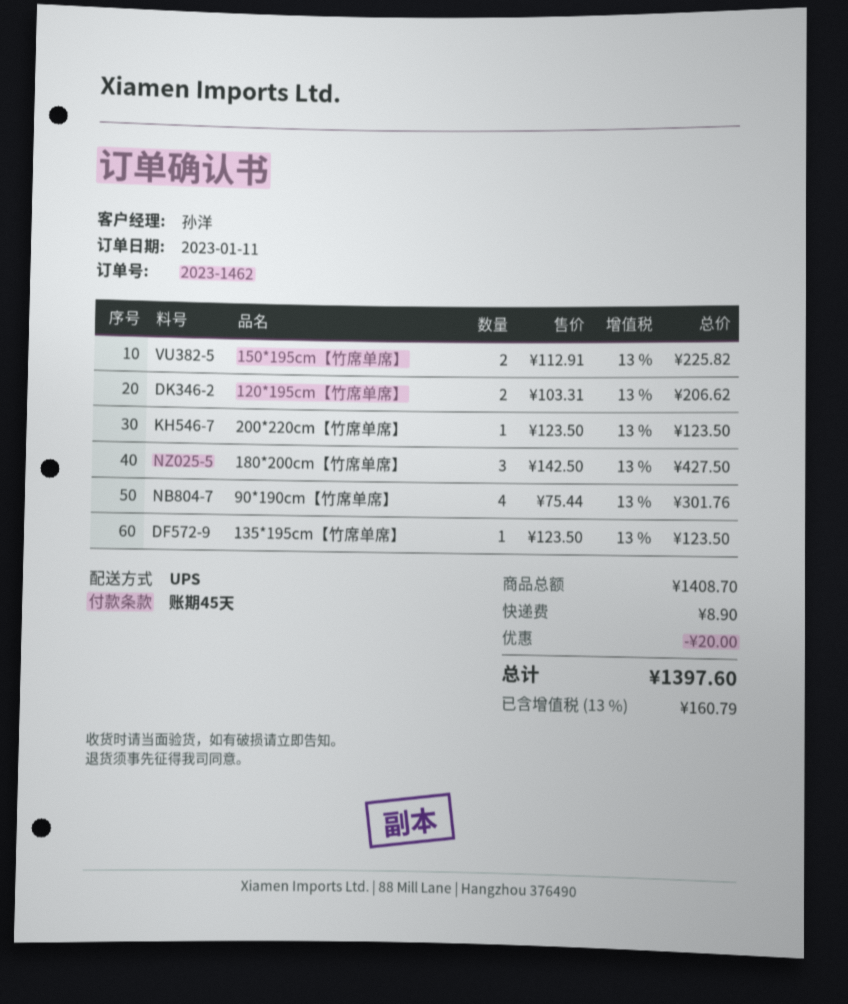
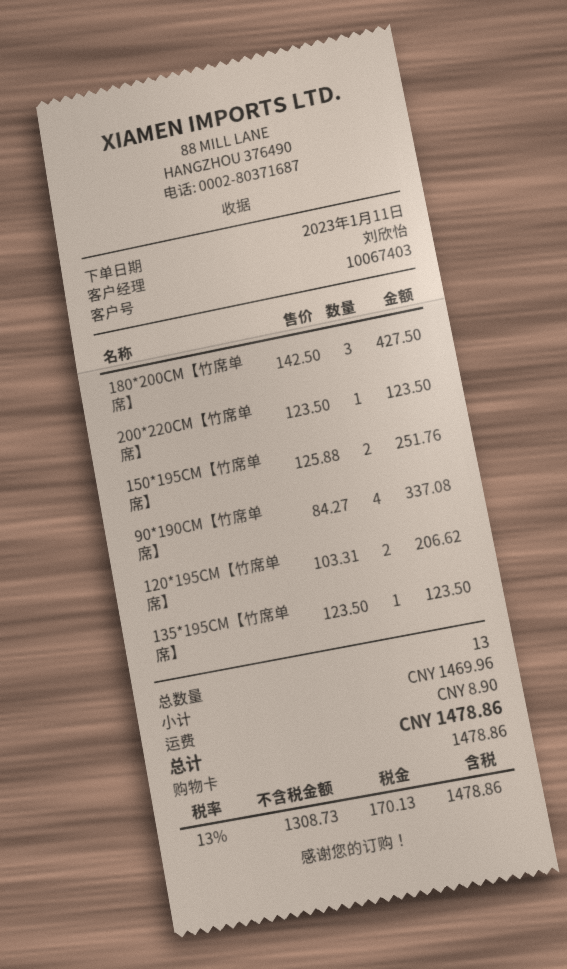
sales rep: 孙洋 -> 刘欣怡
150*195cm【竹席单席】: 2 x 112.91 = 225.82 -> 2 x 125.88 = 251.76
90*190cm【竹席单席】: 4 x 75.44 = 301.76 -> 4 x 84.27 = 337.08
subtotal: 1408.70 -> 1469.96
discount: 20.00 -> none
tax: 13% = 160.79 -> 13% = 170.13
total: 1397.60 -> 1478.86

